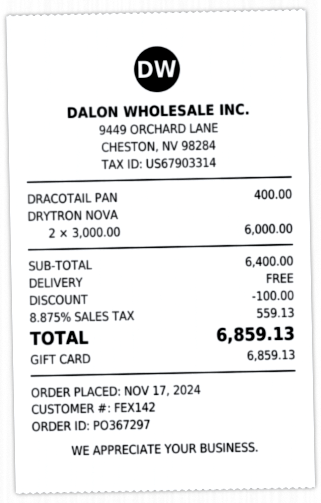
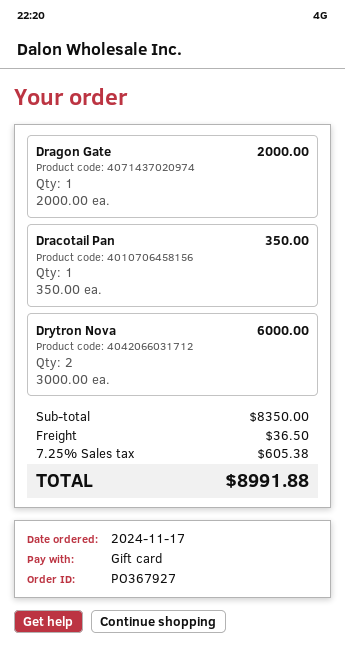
order number: PO367297 -> PO367927
DRACOTAIL PAN: 1 x 400.00 = 400.00 -> 1 x 350.00 = 350.00
Dragon Gate: none -> 1 x 2000.00 = 2000.00
subtotal: 6400.00 -> 8350.00
discount: 100.00 -> none
shipping: 0.00 -> 36.50
tax: 8.875% = 559.13 -> 7.25% = 605.38
total: 6859.13 -> 8991.88

